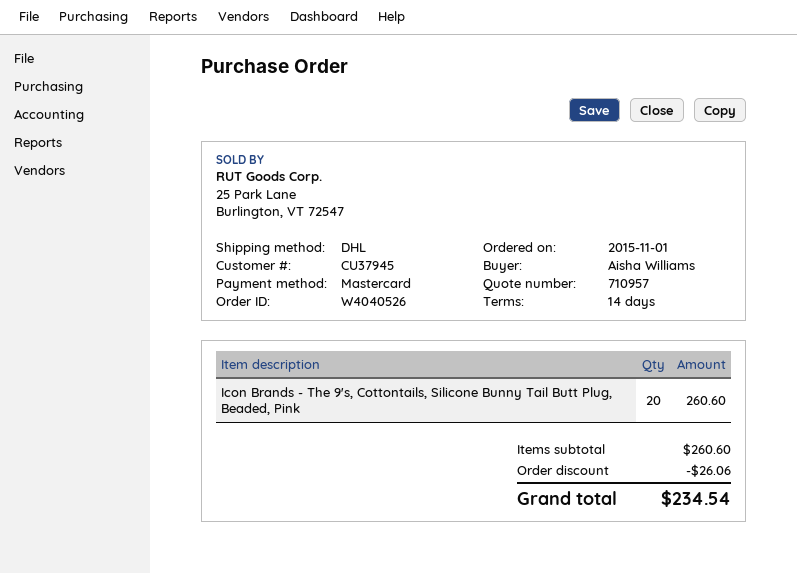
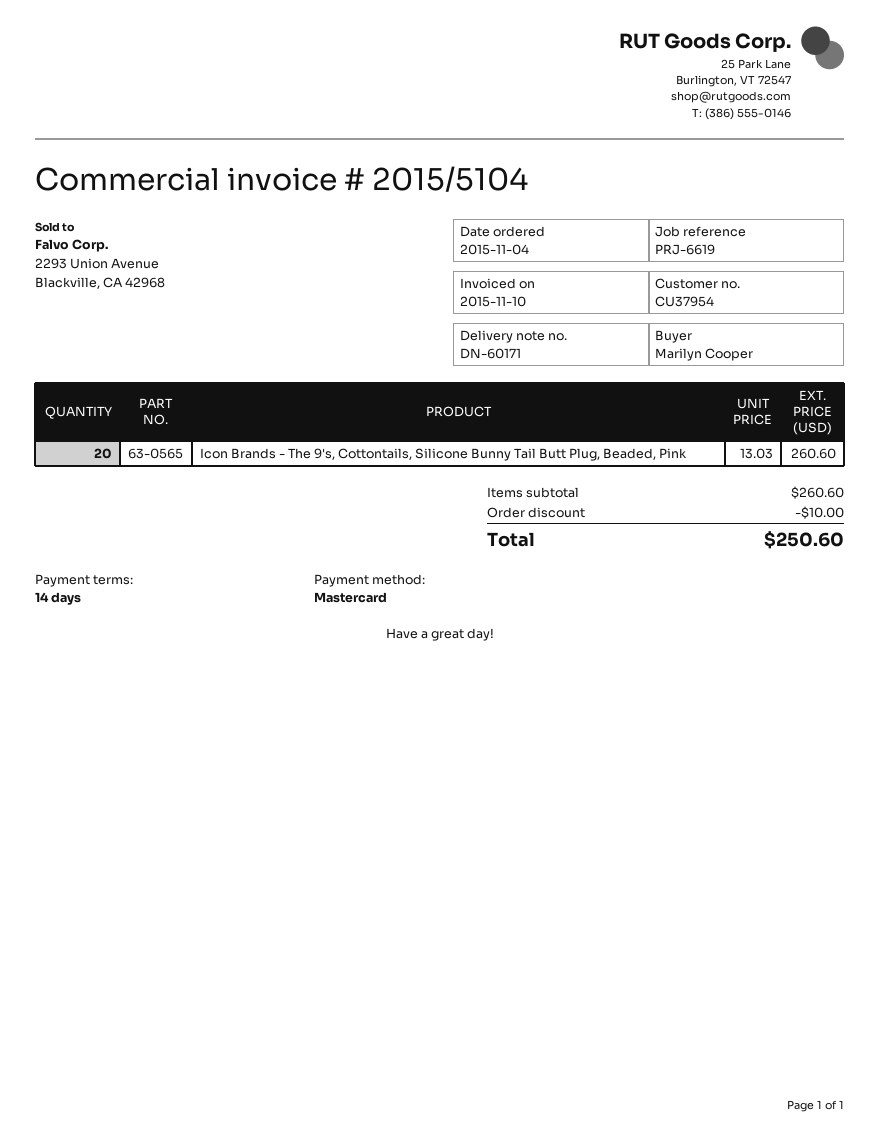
order date: 2015-11-01 -> 2015-11-04
customer number: CU37945 -> CU37954
ordered by: Aisha Williams -> Marilyn Cooper
discount: 26.06 -> 10.00
total: 234.54 -> 250.60

